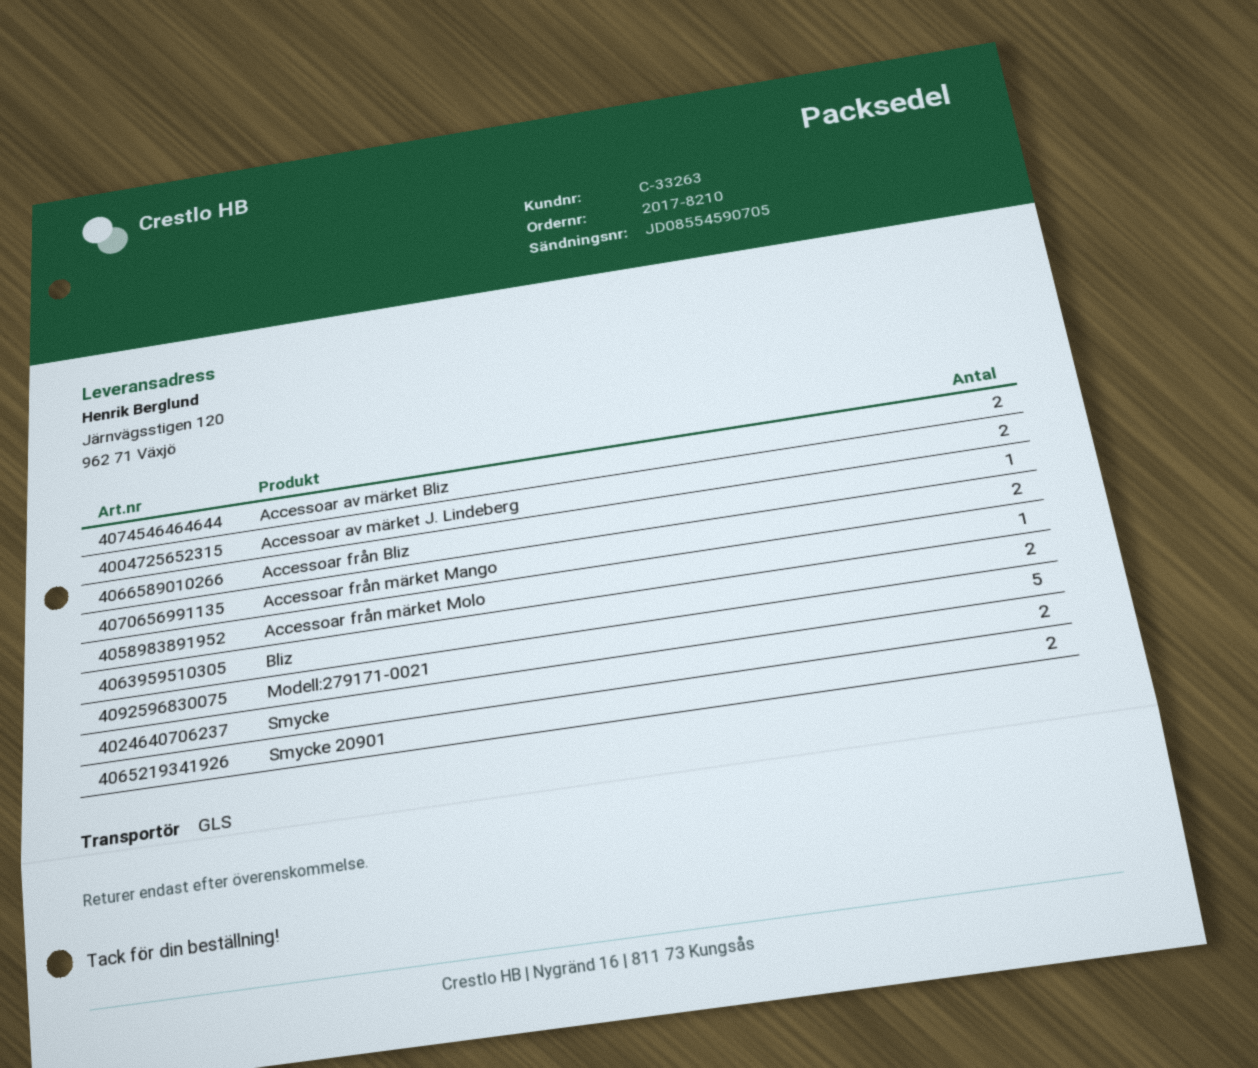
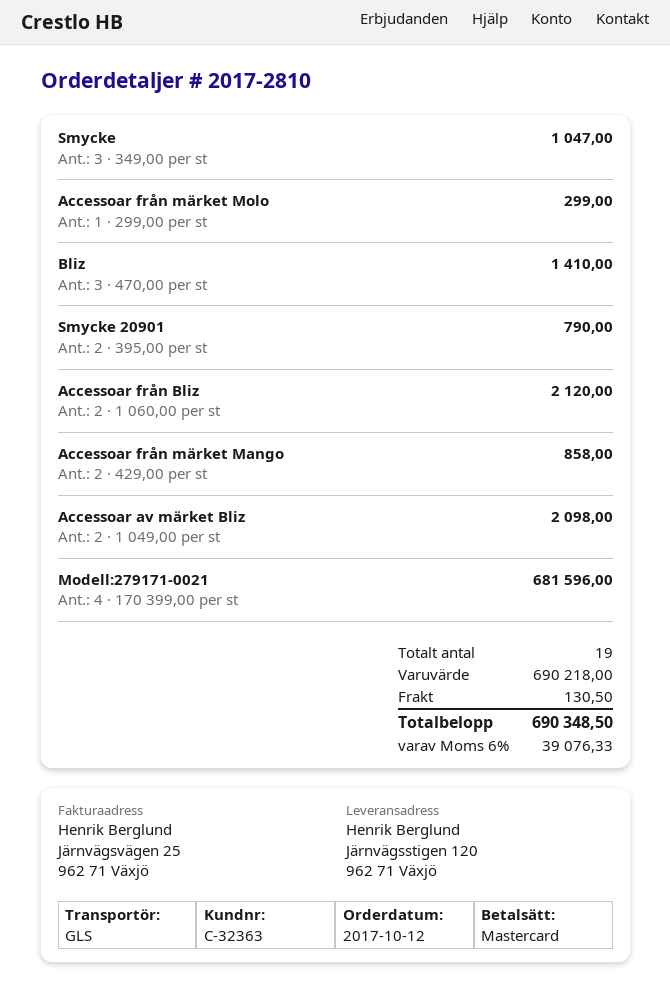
order number: 2017-8210 -> 2017-2810
customer number: C-33263 -> C-32363
Accessoar av märket J. Lindeberg: 2 -> none
Accessoar från Bliz: 1 -> 2
Bliz: 2 -> 3
Modell:279171-0021: 5 -> 4
Smycke: 2 -> 3

